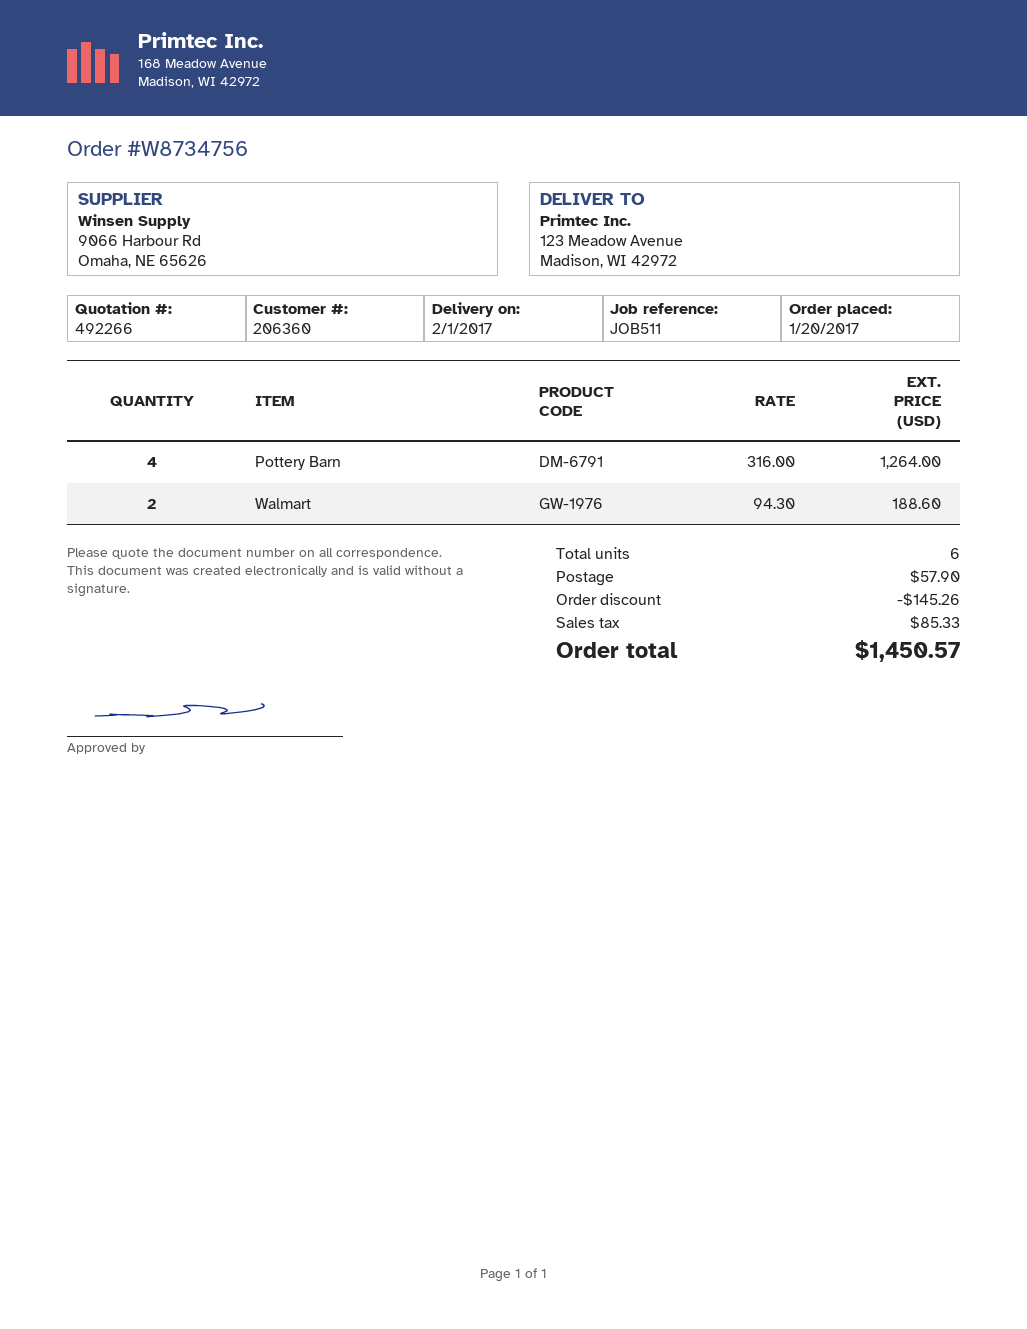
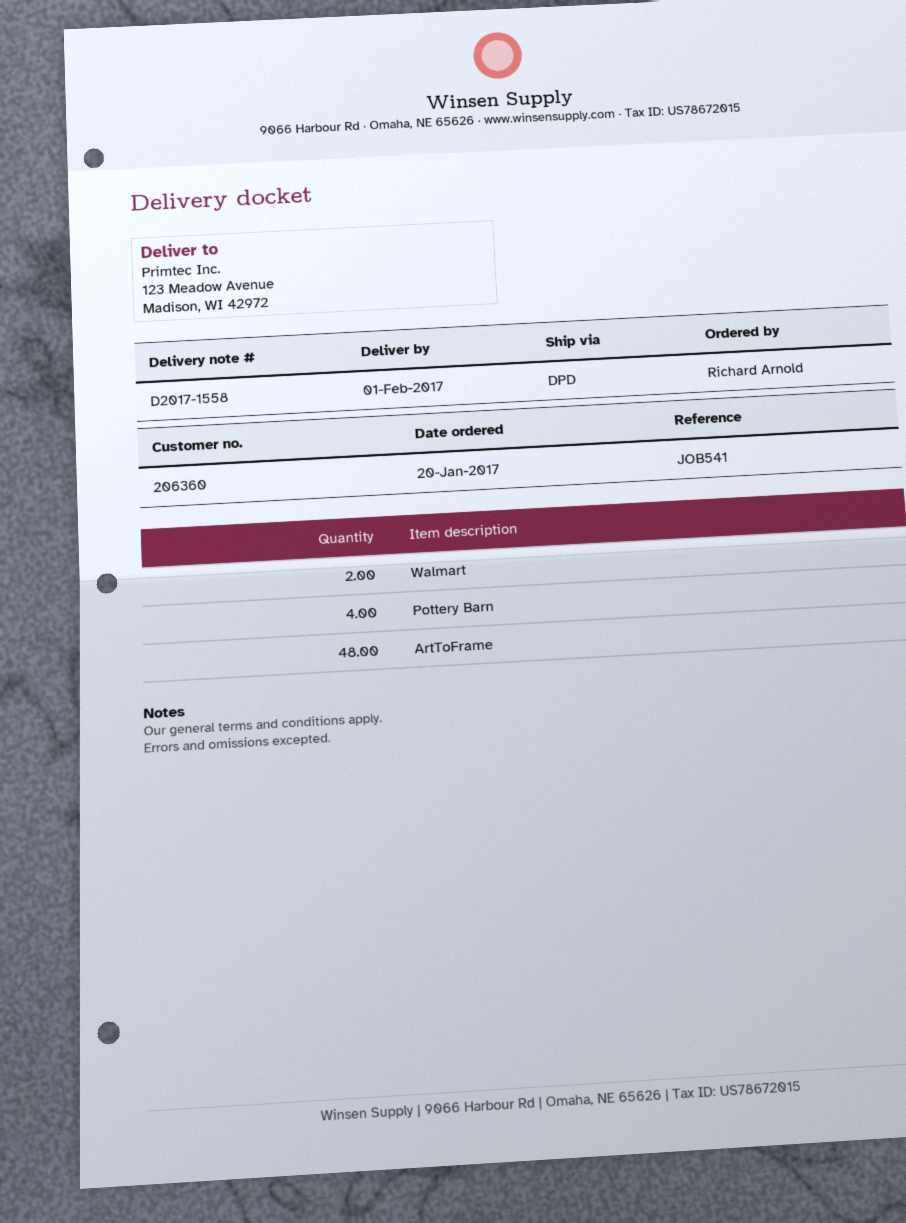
reference: JOB511 -> JOB541
ArtToFrame: none -> 48

